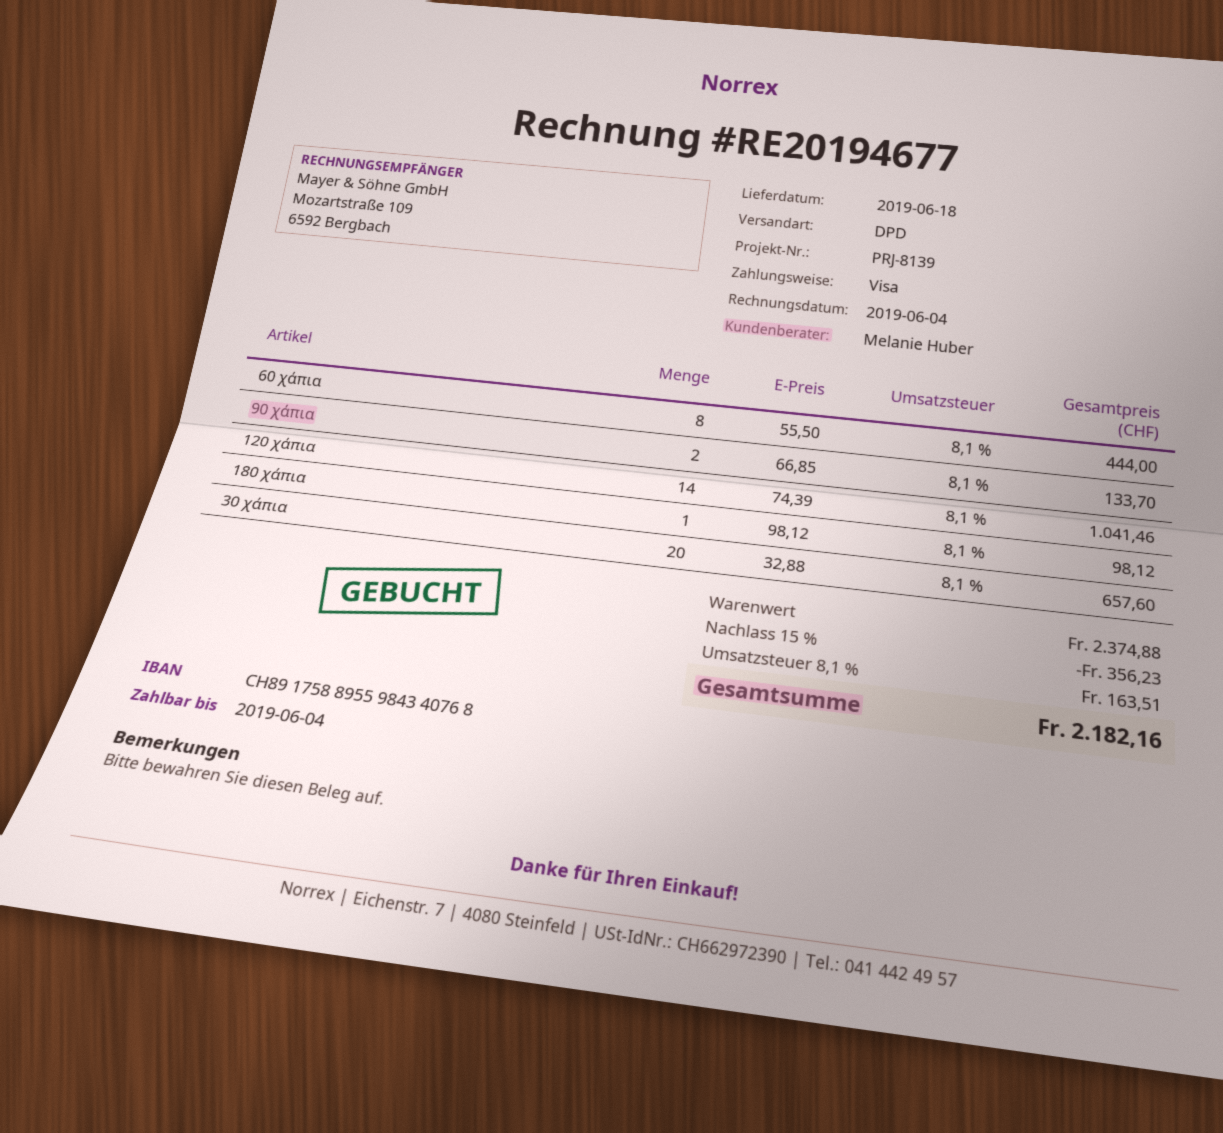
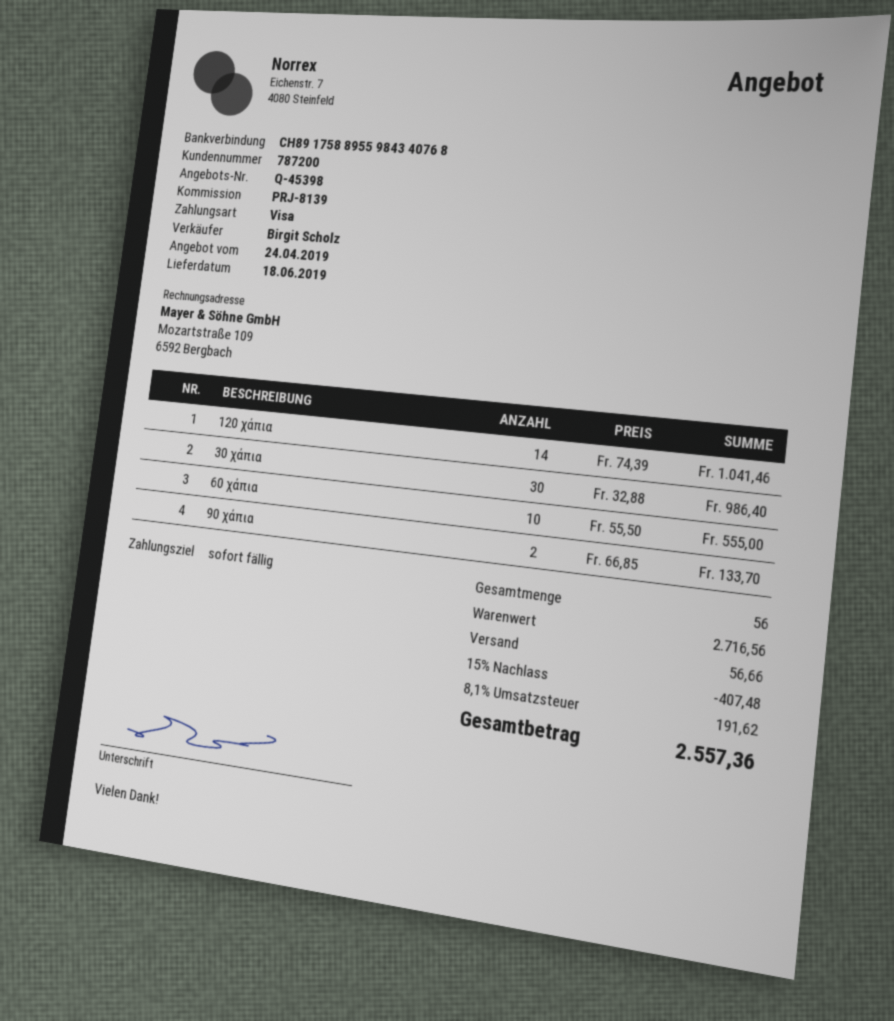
sales rep: Melanie Huber -> Birgit Scholz
60 χάπια: 8 x 55.50 = 444.00 -> 10 x 55.50 = 555.00
180 χάπια: 1 x 98.12 = 98.12 -> none
30 χάπια: 20 x 32.88 = 657.60 -> 30 x 32.88 = 986.40
subtotal: 2374.88 -> 2716.56
discount: 15% = 356.23 -> 15% = 407.48
shipping: none -> 56.66
tax: 8.1% = 163.51 -> 8.1% = 191.62
total: 2182.16 -> 2557.36

